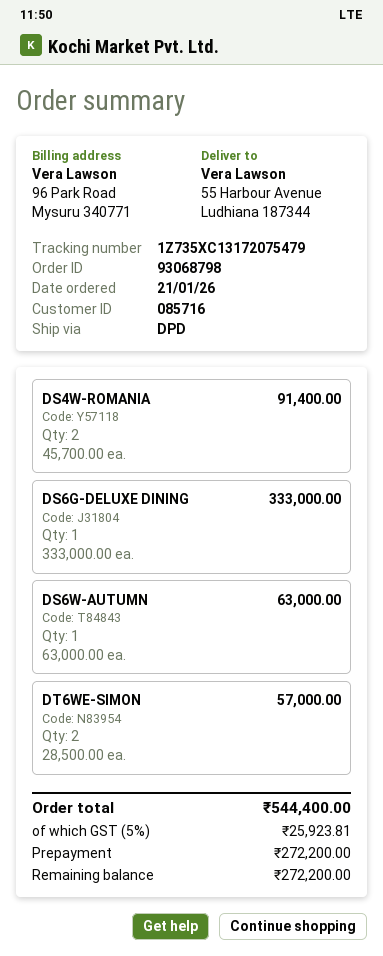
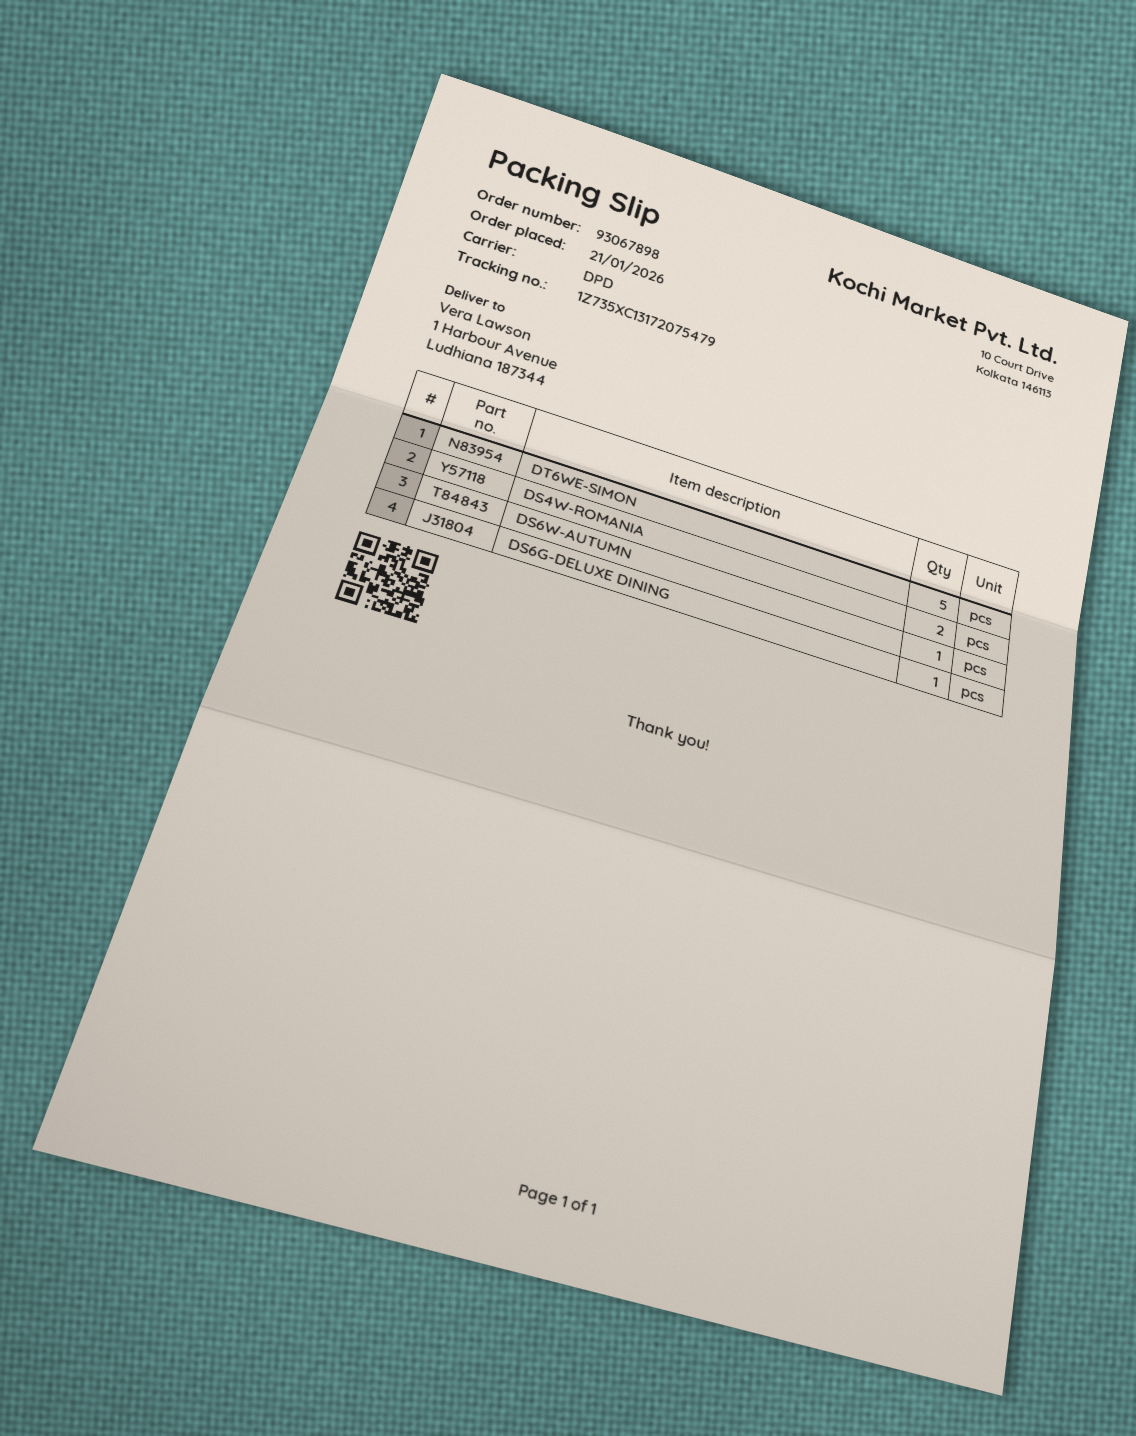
order number: 93068798 -> 93067898
ship to: 55 Harbour Avenue, Ludhiana 187344 -> 1 Harbour Avenue, Ludhiana 187344
DT6WE-SIMON: 2 -> 5

